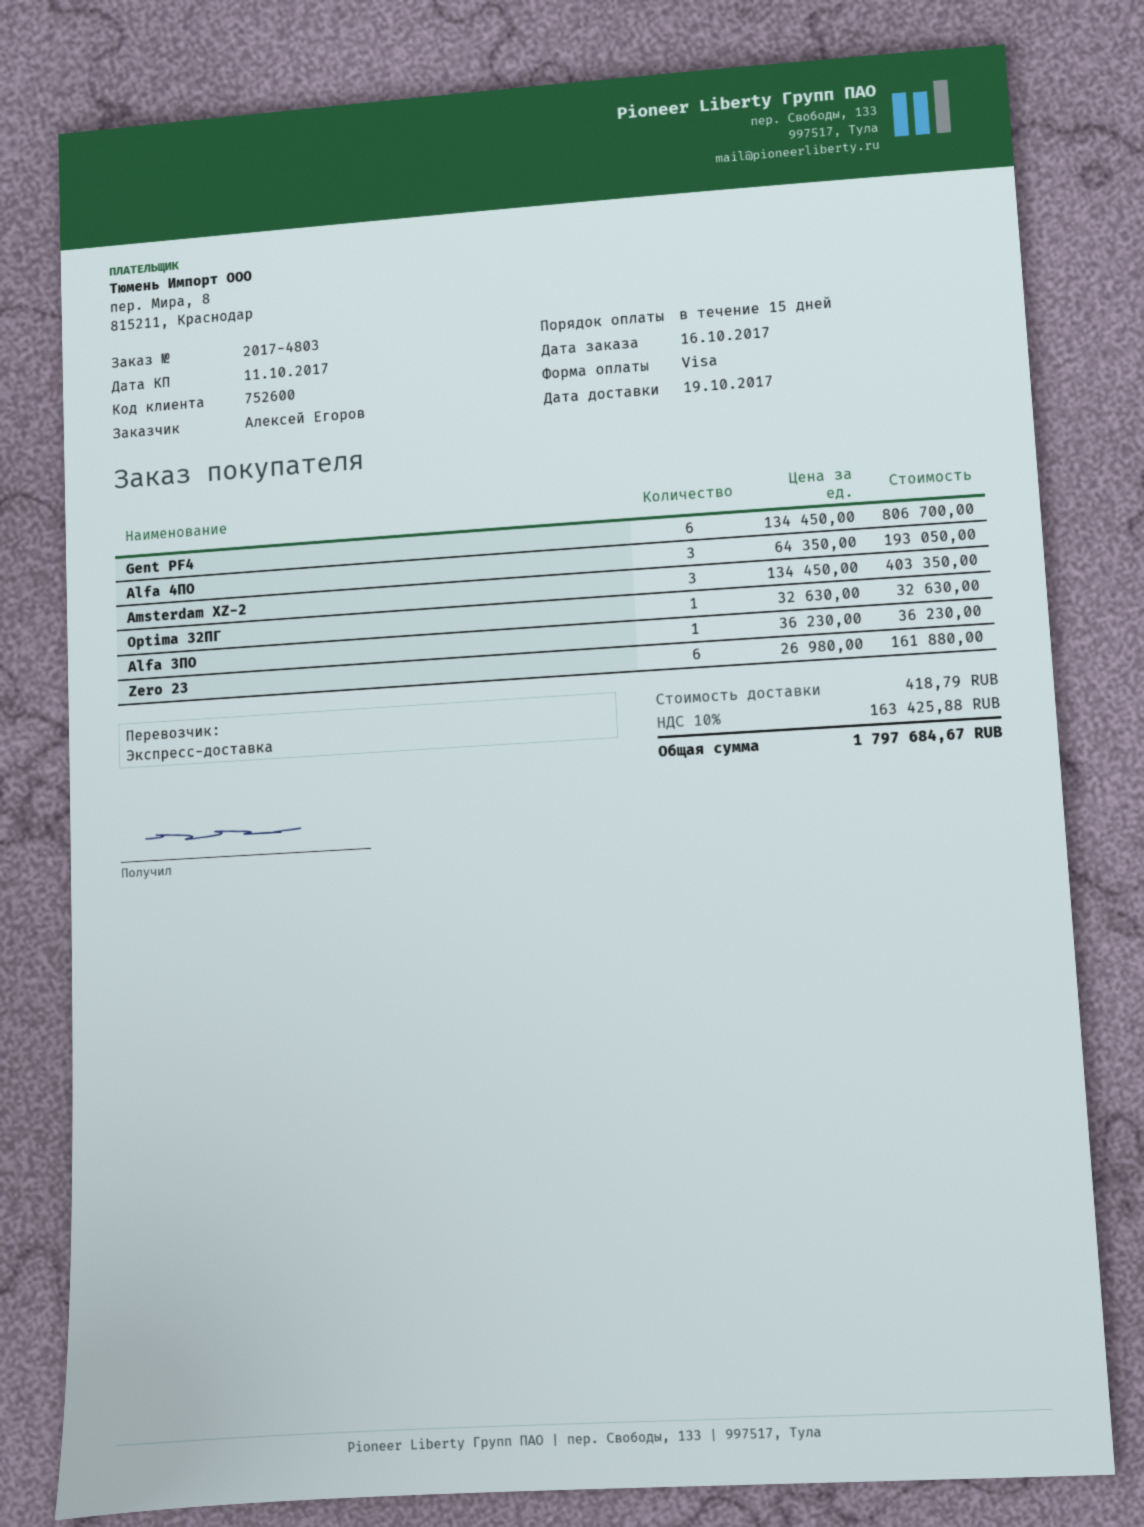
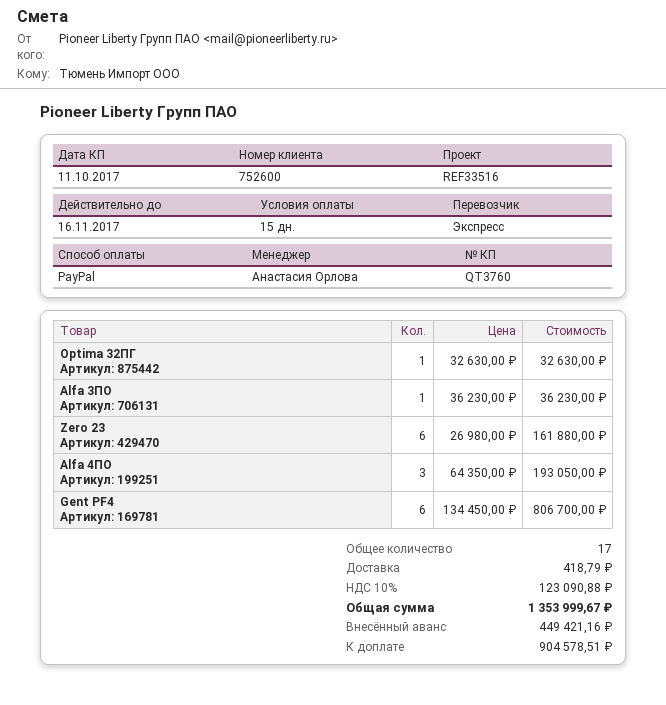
payment method: Visa -> PayPal
Amsterdam XZ-2: 3 x 134450.00 = 403350.00 -> none
tax: 10% = 163425.88 -> 10% = 123090.88
total: 1797684.67 -> 1353999.67

